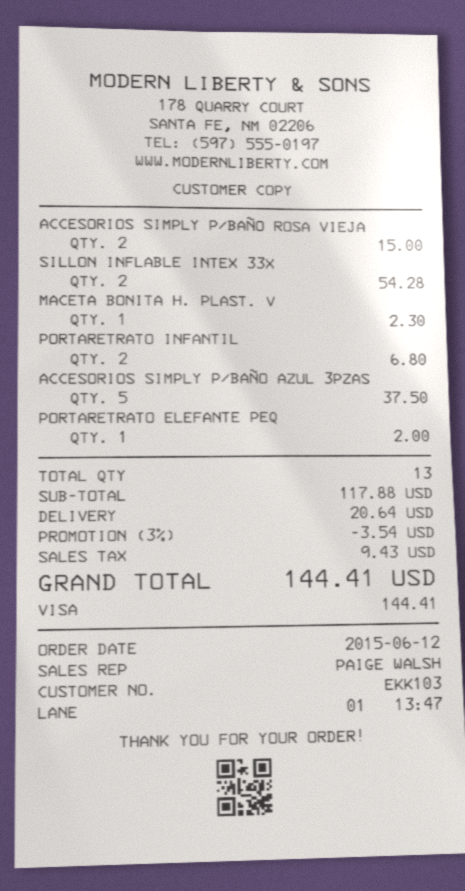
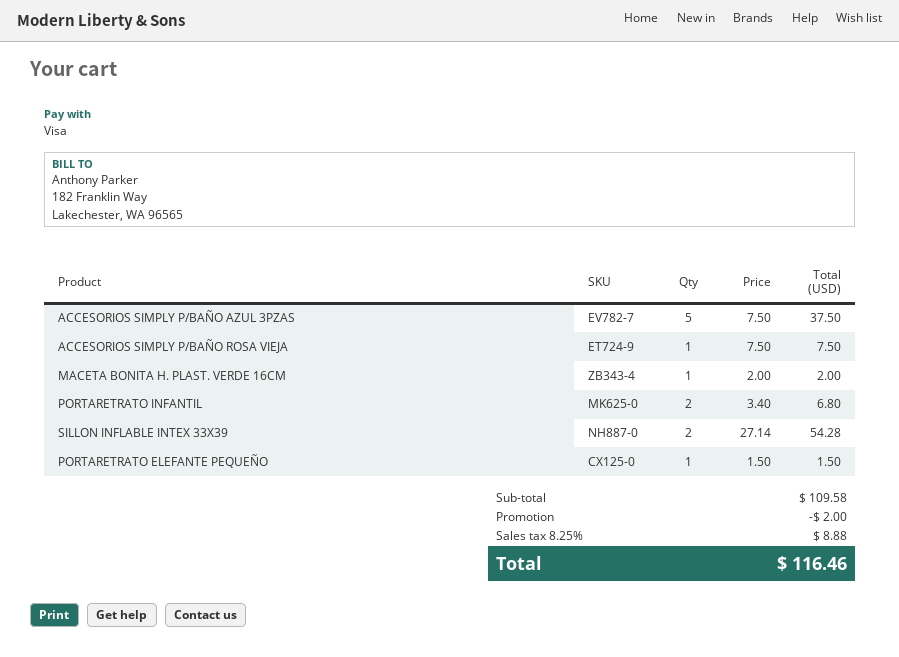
ACCESORIOS SIMPLY P/BAÑO ROSA VIEJA: 2 for 15.00 -> 1 for 7.50
MACETA BONITA H. PLAST. V: 1 for 2.30 -> 1 for 2.00
PORTARETRATO ELEFANTE PEQ: 1 for 2.00 -> 1 for 1.50
subtotal: 117.88 -> 109.58
discount: 3.54 -> 2.00
shipping: 20.64 -> none
tax: 9.43 -> 8.88
total: 144.41 -> 116.46

